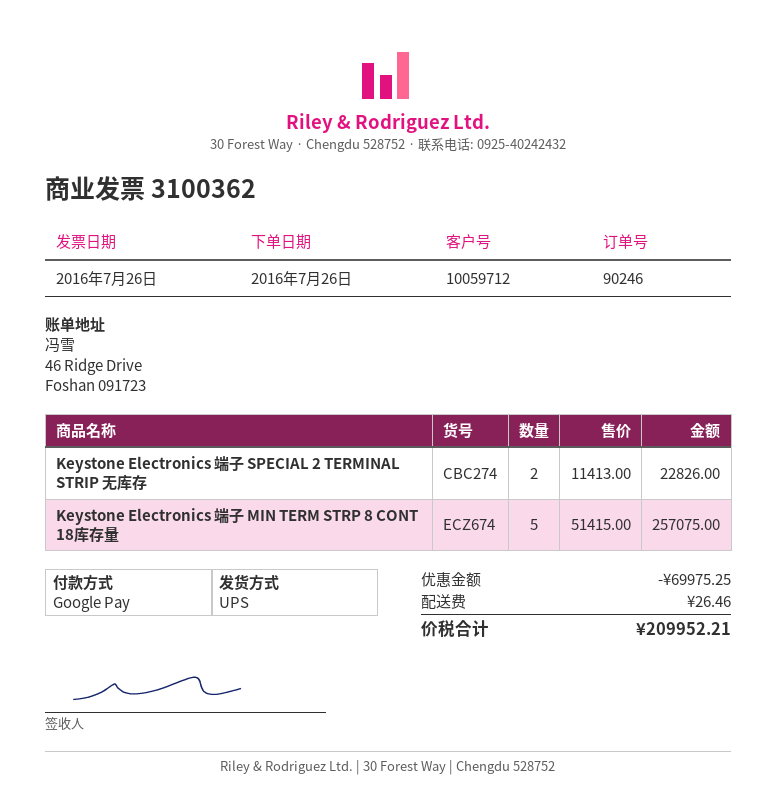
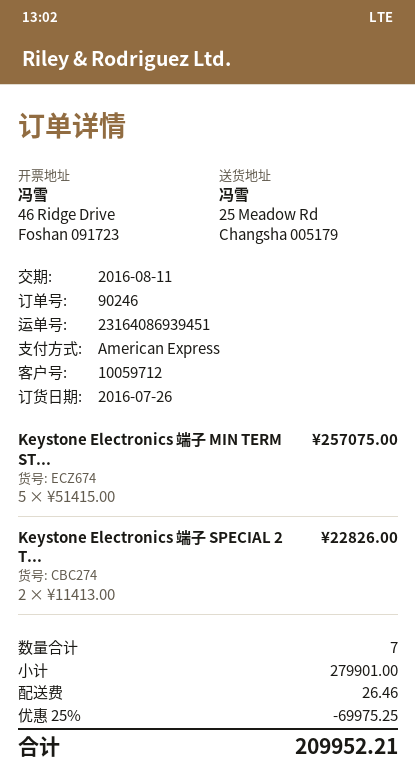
payment method: Google Pay -> American Express

